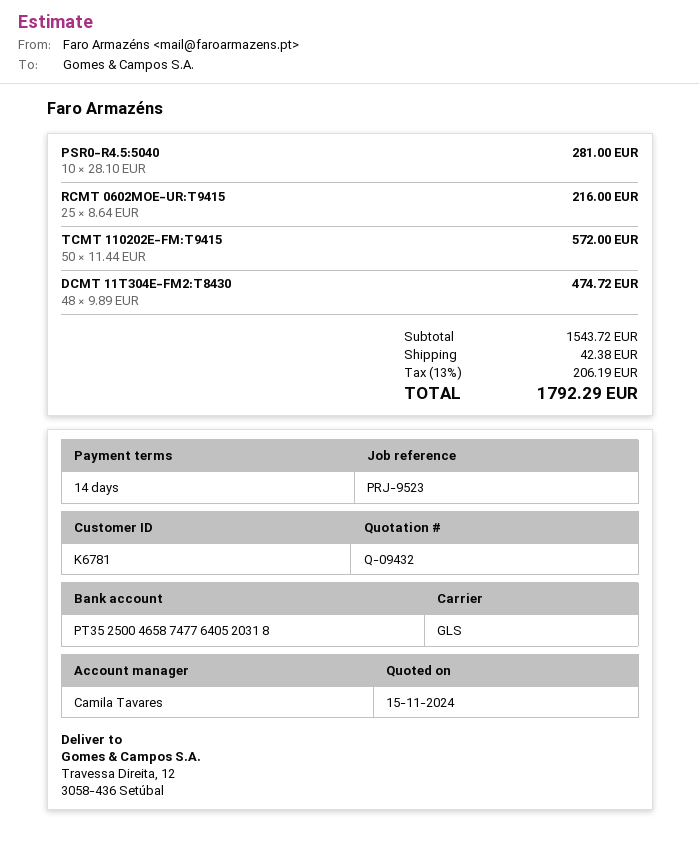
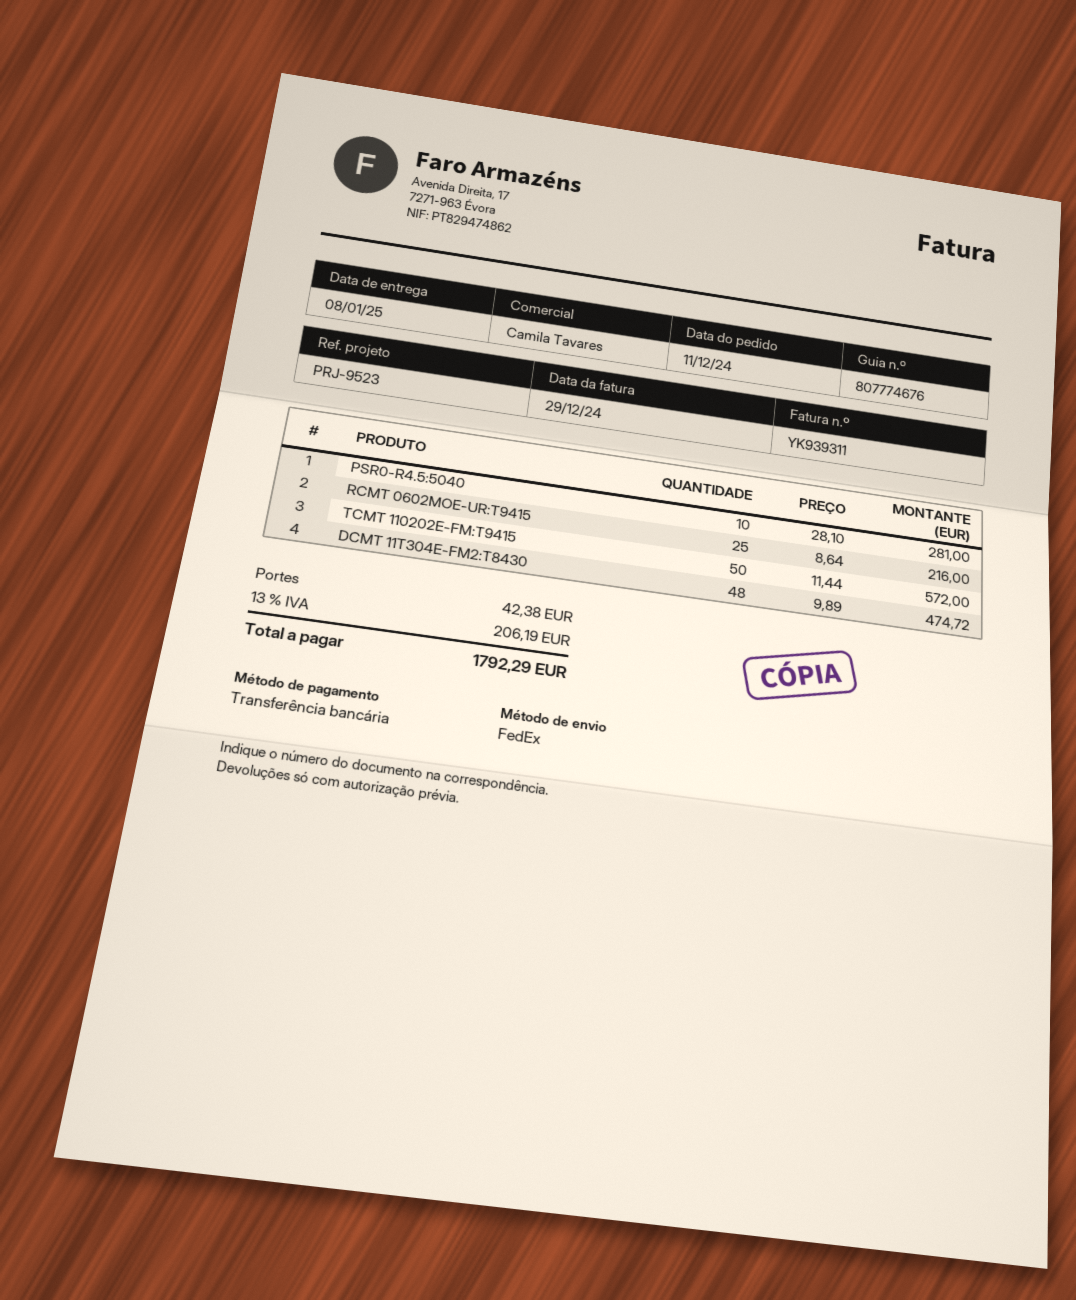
shipping method: GLS -> FedEx

